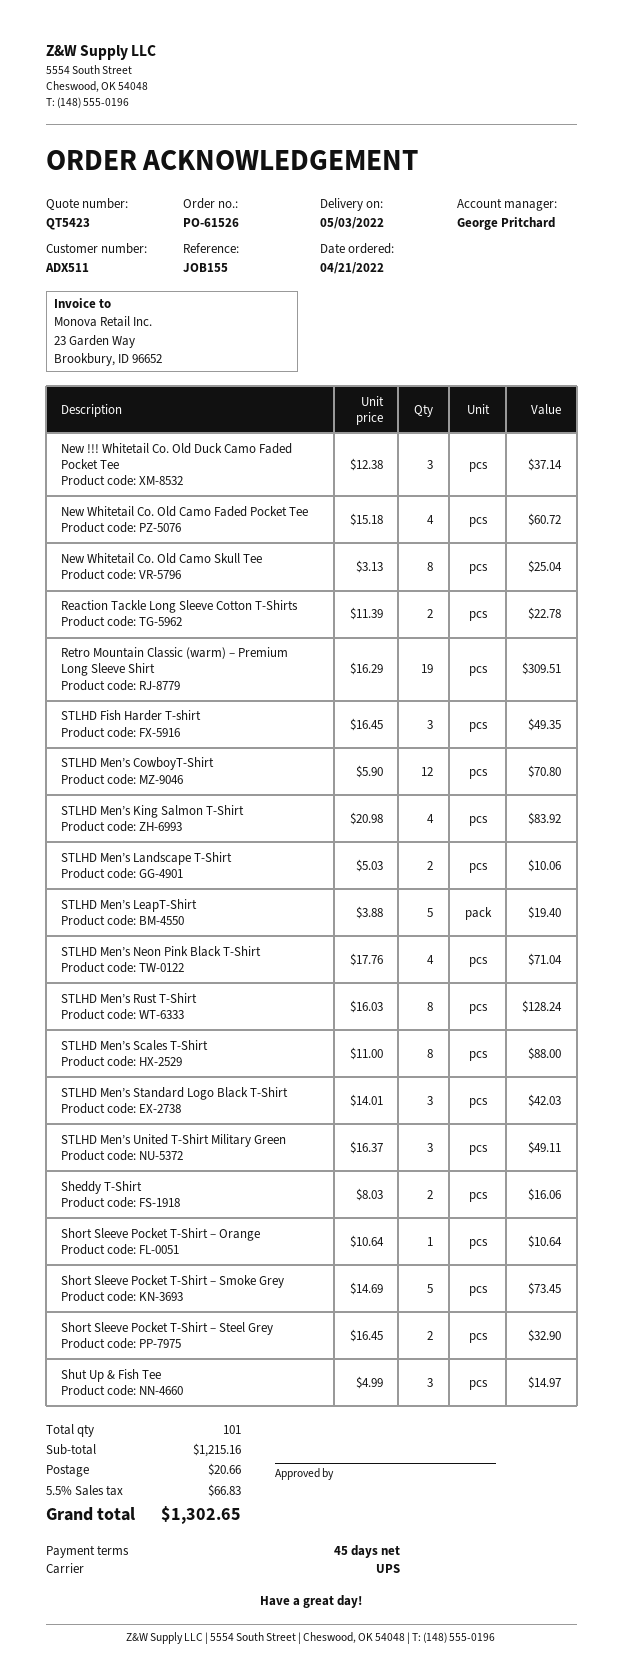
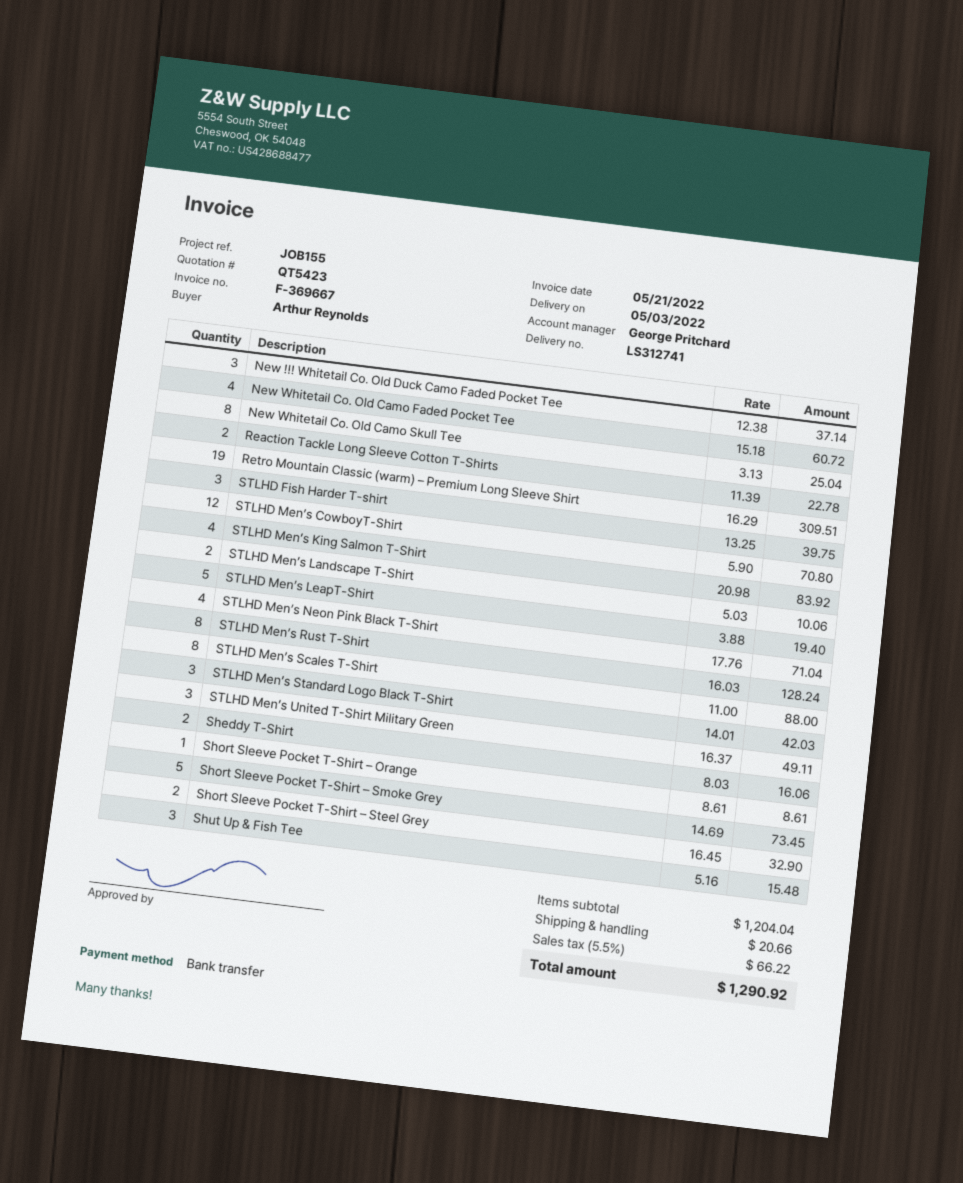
STLHD Fish Harder T-shirt: 3 x 16.45 = 49.35 -> 3 x 13.25 = 39.75
Short Sleeve Pocket T-Shirt – Orange: 1 x 10.64 = 10.64 -> 1 x 8.61 = 8.61
Shut Up & Fish Tee: 3 x 4.99 = 14.97 -> 3 x 5.16 = 15.48
subtotal: 1215.16 -> 1204.04
tax: 5.5% = 66.83 -> 5.5% = 66.22
total: 1302.65 -> 1290.92

